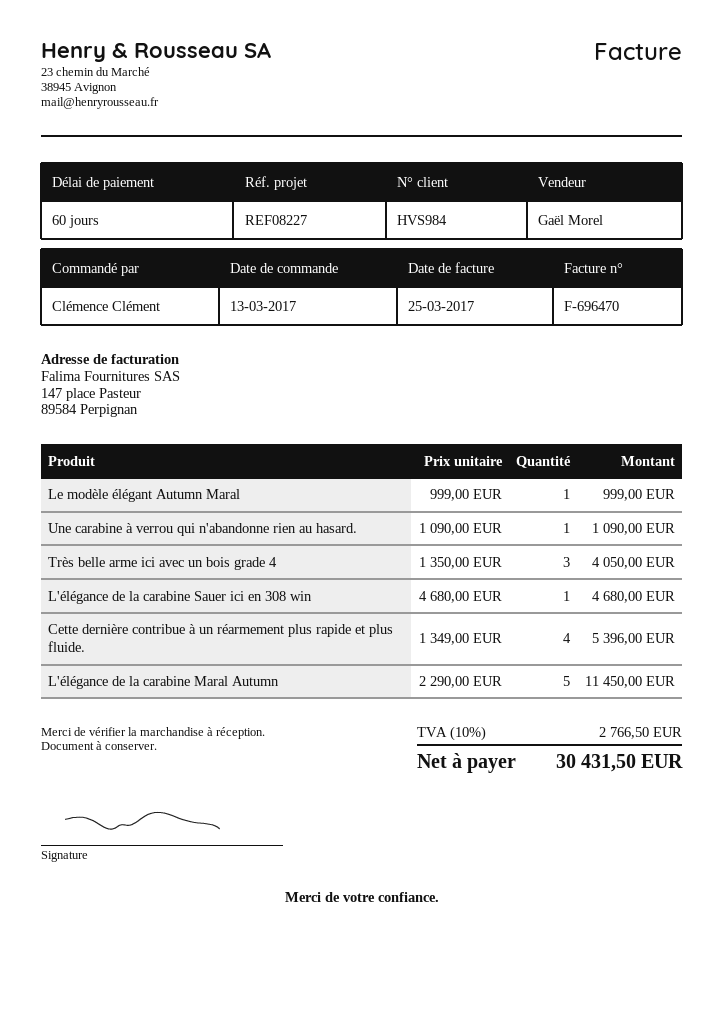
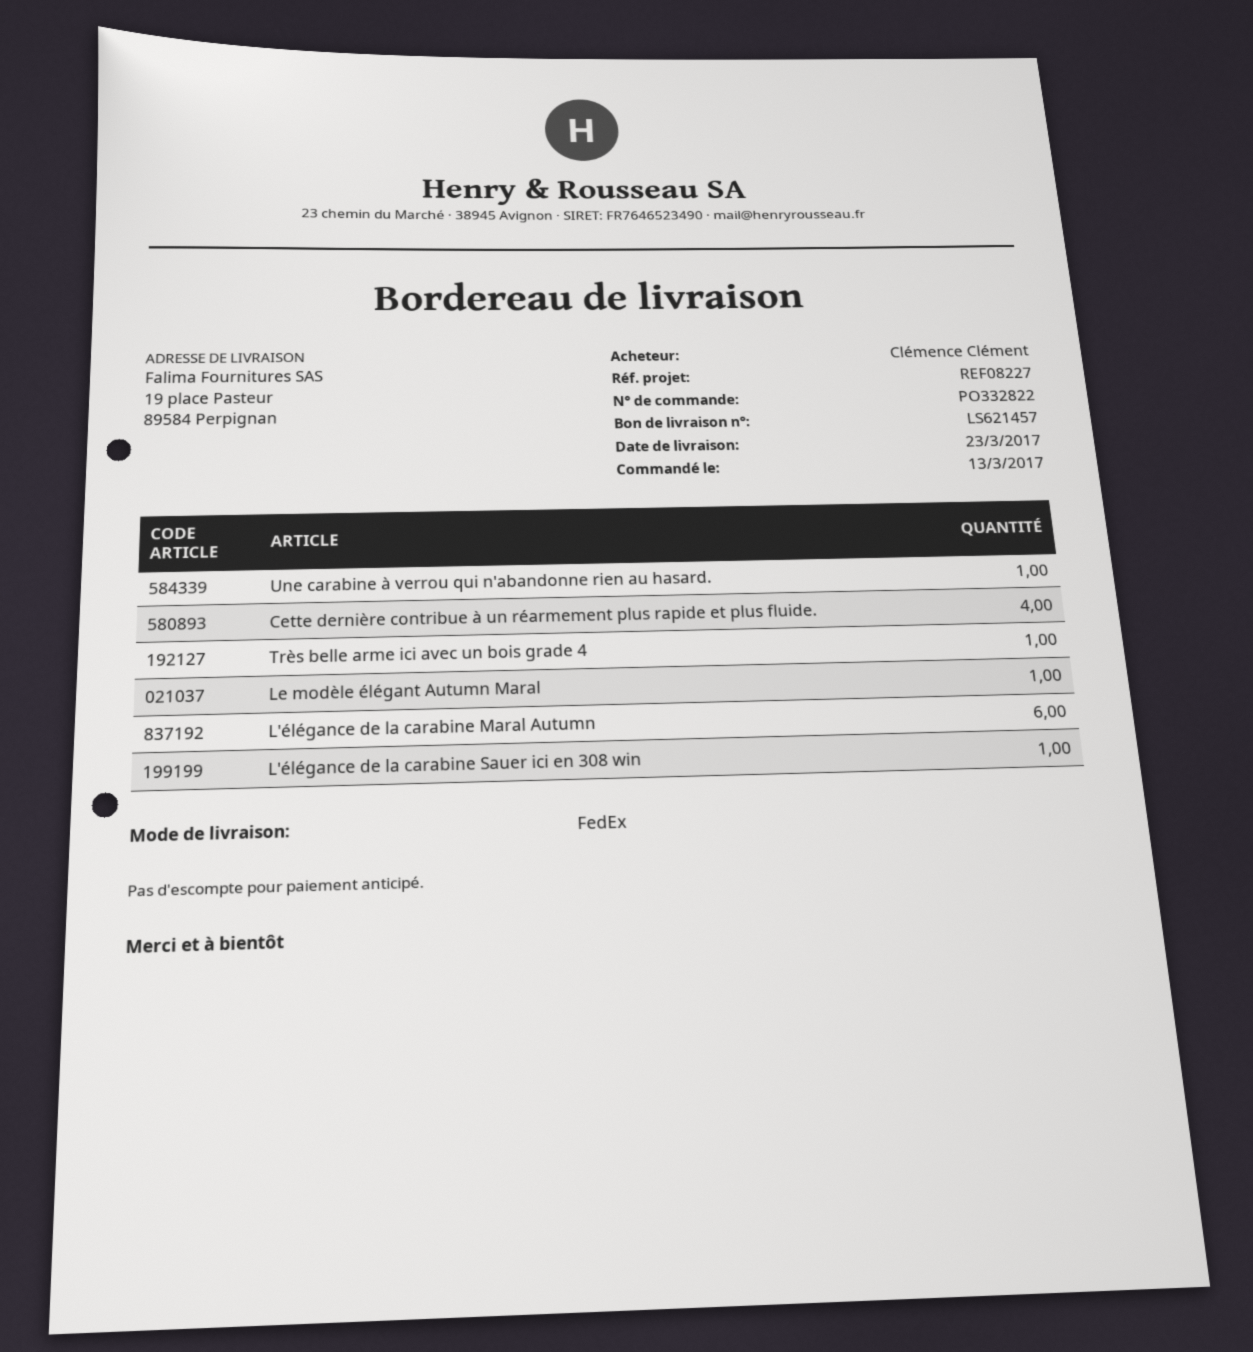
Très belle arme ici avec un bois grade 4: 3 -> 1
L'élégance de la carabine Maral Autumn: 5 -> 6

